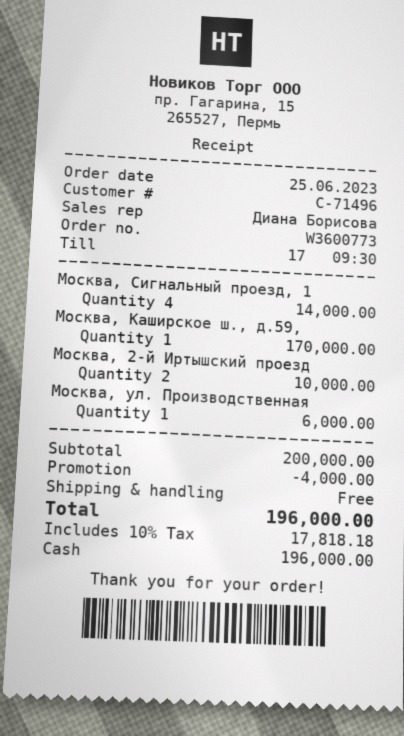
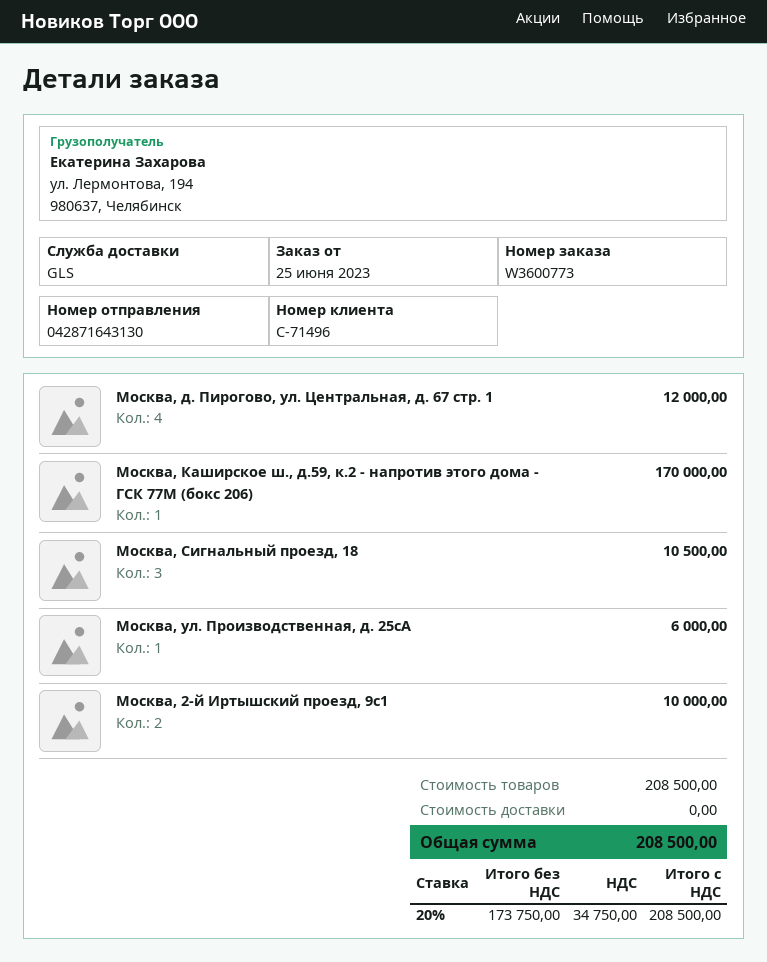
Москва, Сигнальный проезд, 1: 4 for 14000.00 -> 3 for 10500.00
Москва, д. Пирогово, ул. Центральная, д. 67 стр. 1: none -> 4 for 12000.00
subtotal: 200000.00 -> 208500.00
discount: 4000.00 -> none
tax: 10% = 17818.18 -> 20% = 34750.00
total: 196000.00 -> 208500.00

